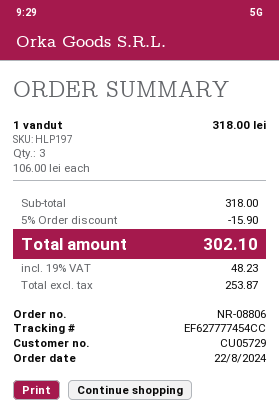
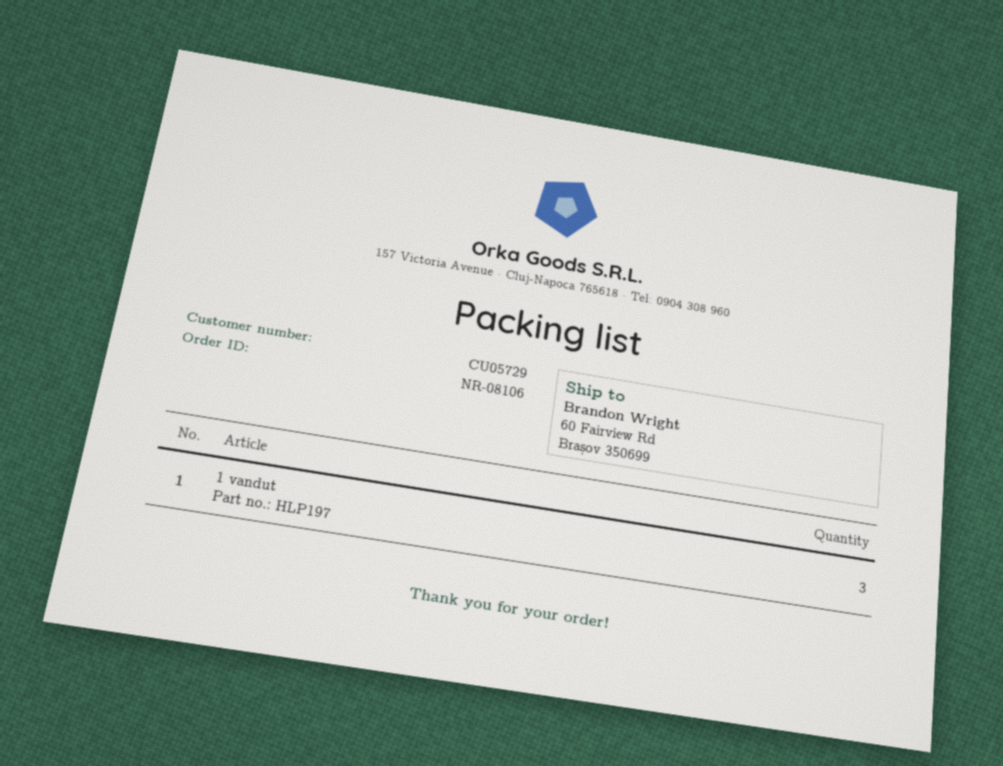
order number: NR-08806 -> NR-08106

